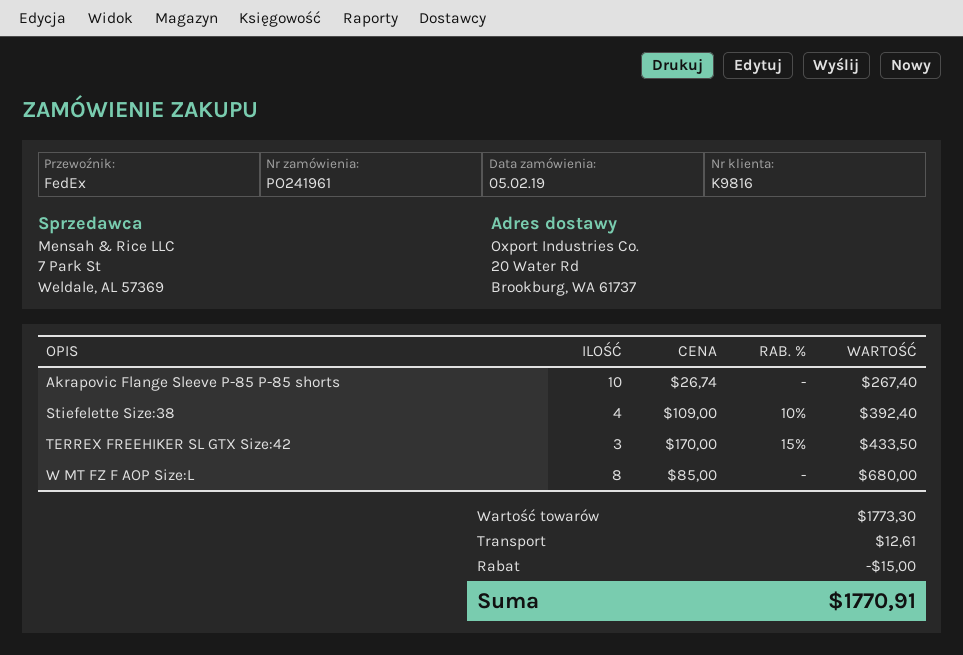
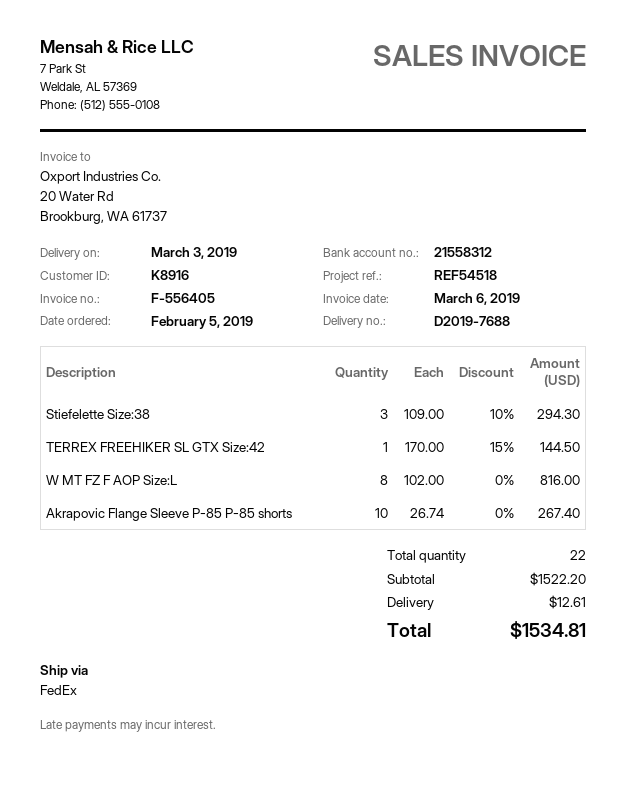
customer number: K9816 -> K8916
Stiefelette Size:38: 4 x 109.00 - 10% = 392.40 -> 3 x 109.00 - 10% = 294.30
TERREX FREEHIKER SL GTX Size:42: 3 x 170.00 - 15% = 433.50 -> 1 x 170.00 - 15% = 144.50
W MT FZ F AOP Size:L: 8 x 85.00 = 680.00 -> 8 x 102.00 = 816.00
subtotal: 1773.30 -> 1522.20
discount: 15.00 -> none
total: 1770.91 -> 1534.81

